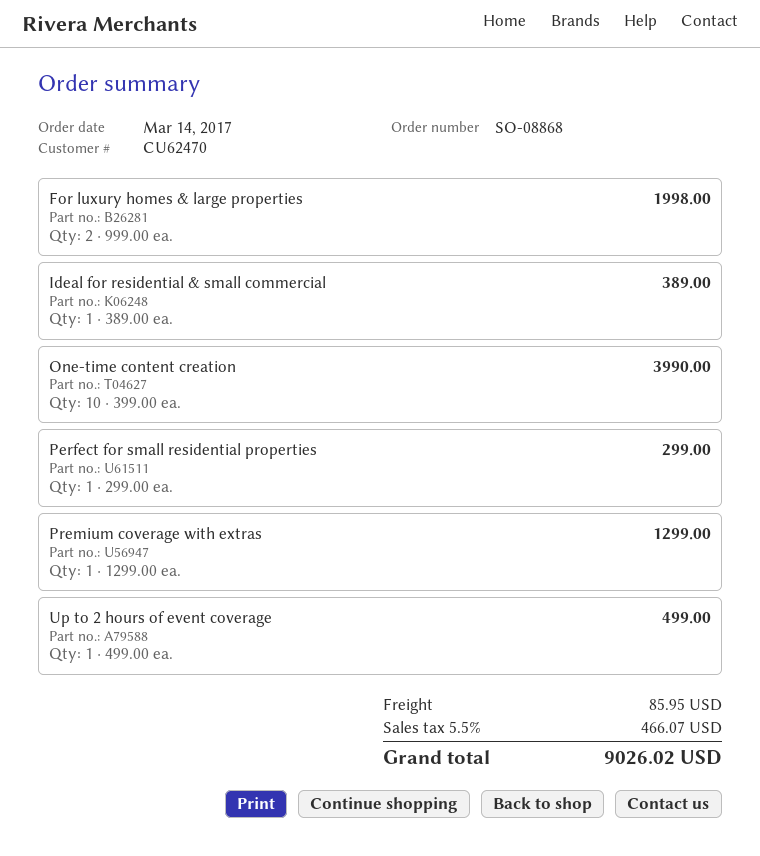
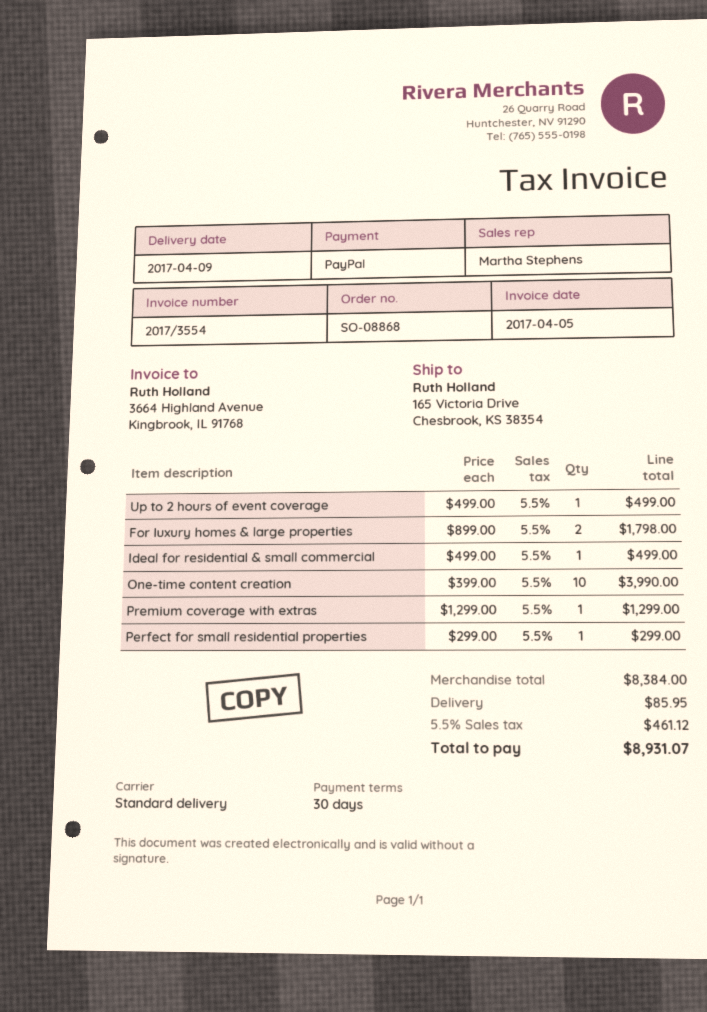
For luxury homes & large properties: 2 x 999.00 = 1998.00 -> 2 x 899.00 = 1798.00
Ideal for residential & small commercial: 1 x 389.00 = 389.00 -> 1 x 499.00 = 499.00
tax: 5.5% = 466.07 -> 5.5% = 461.12
total: 9026.02 -> 8931.07

